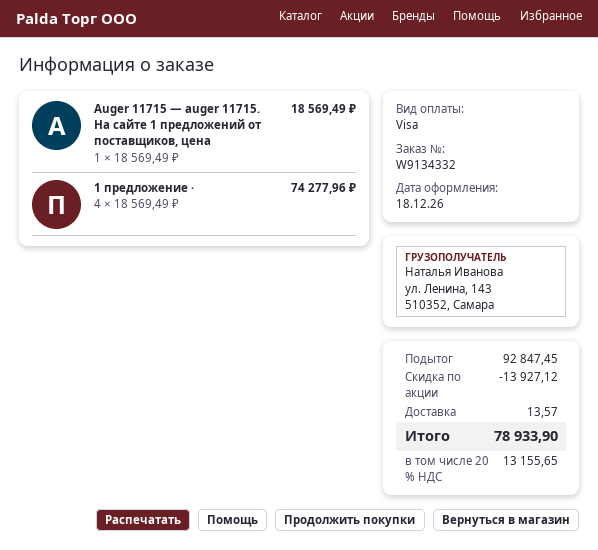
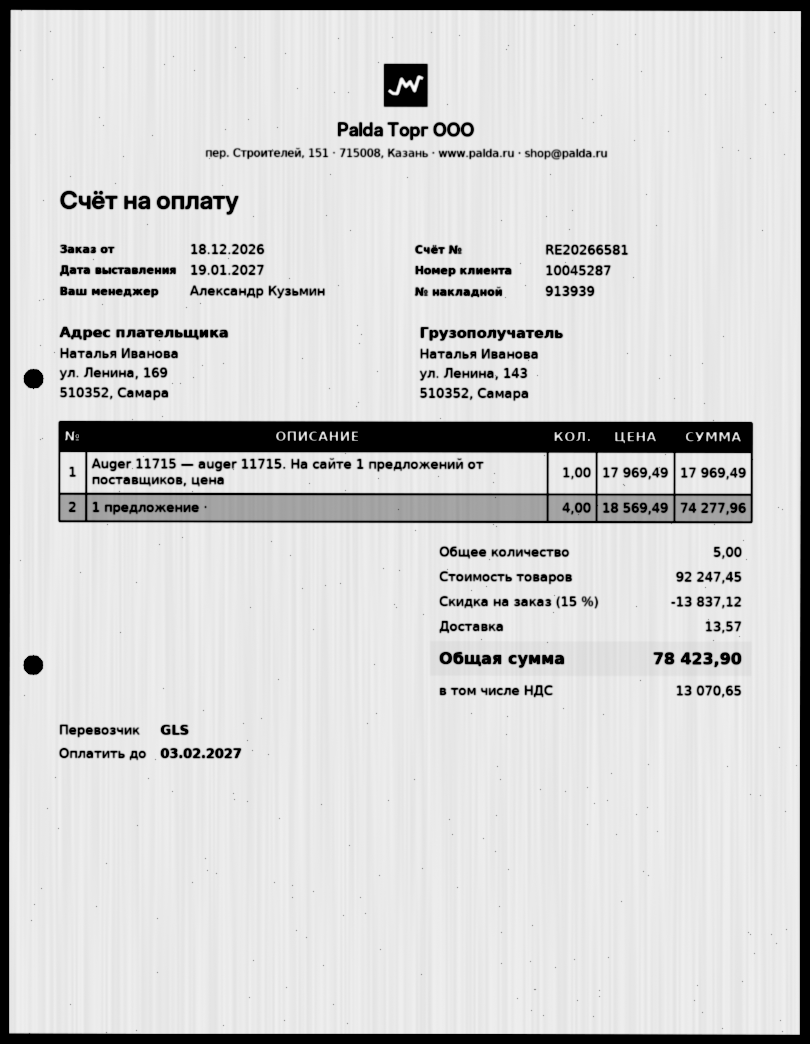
Auger 11715 — auger 11715. На сайте 1 предложений от поставщиков, цена: 1 x 18569.49 = 18569.49 -> 1 x 17969.49 = 17969.49
subtotal: 92847.45 -> 92247.45
discount: 13927.12 -> 13837.12
tax: 13155.65 -> 13070.65
total: 78933.90 -> 78423.90

